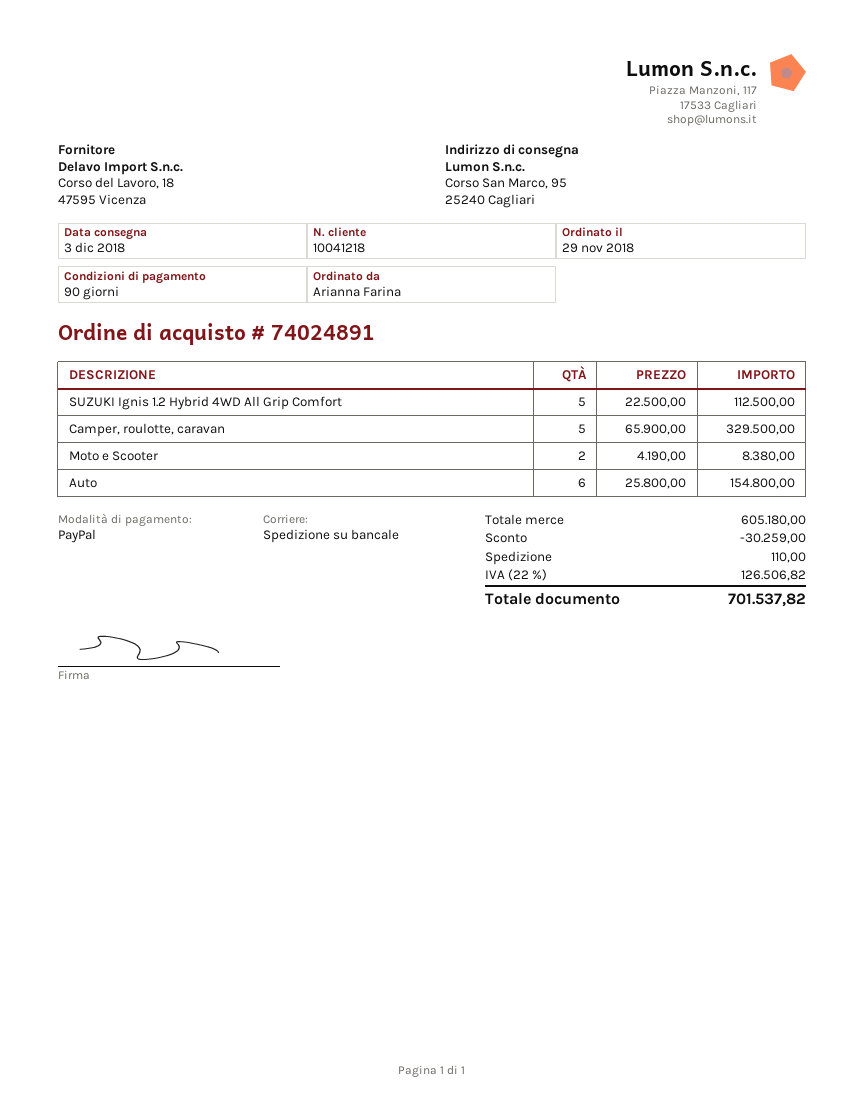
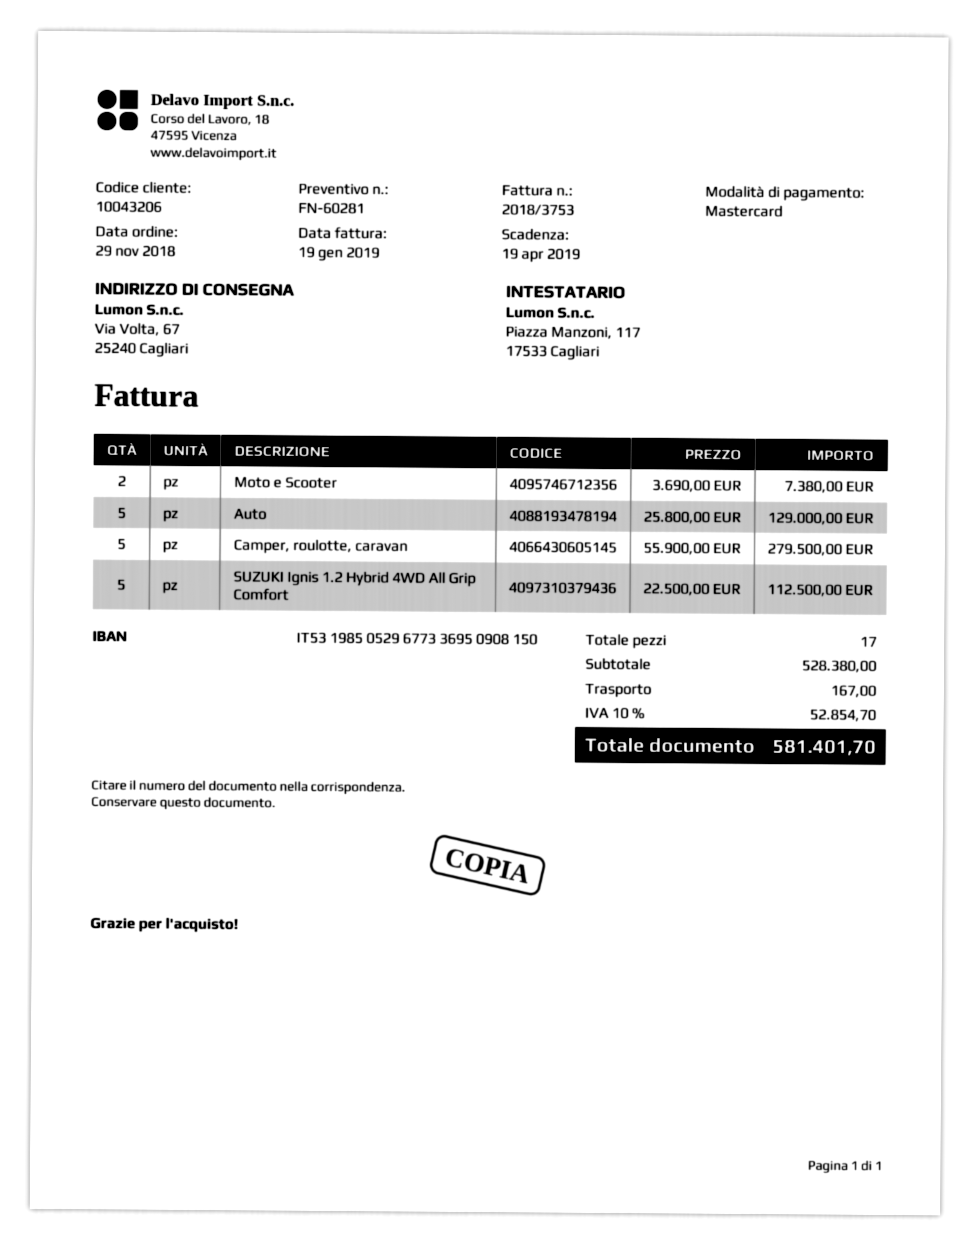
customer number: 10041218 -> 10043206
payment method: PayPal -> Mastercard
ship to: Corso San Marco, 95, 25240 Cagliari -> Via Volta, 67, 25240 Cagliari
Camper, roulotte, caravan: 5 x 65900.00 = 329500.00 -> 5 x 55900.00 = 279500.00
Moto e Scooter: 2 x 4190.00 = 8380.00 -> 2 x 3690.00 = 7380.00
Auto: 6 x 25800.00 = 154800.00 -> 5 x 25800.00 = 129000.00
subtotal: 605180.00 -> 528380.00
discount: 30259.00 -> none
shipping: 110.00 -> 167.00
tax: 22% = 126506.82 -> 10% = 52854.70
total: 701537.82 -> 581401.70

